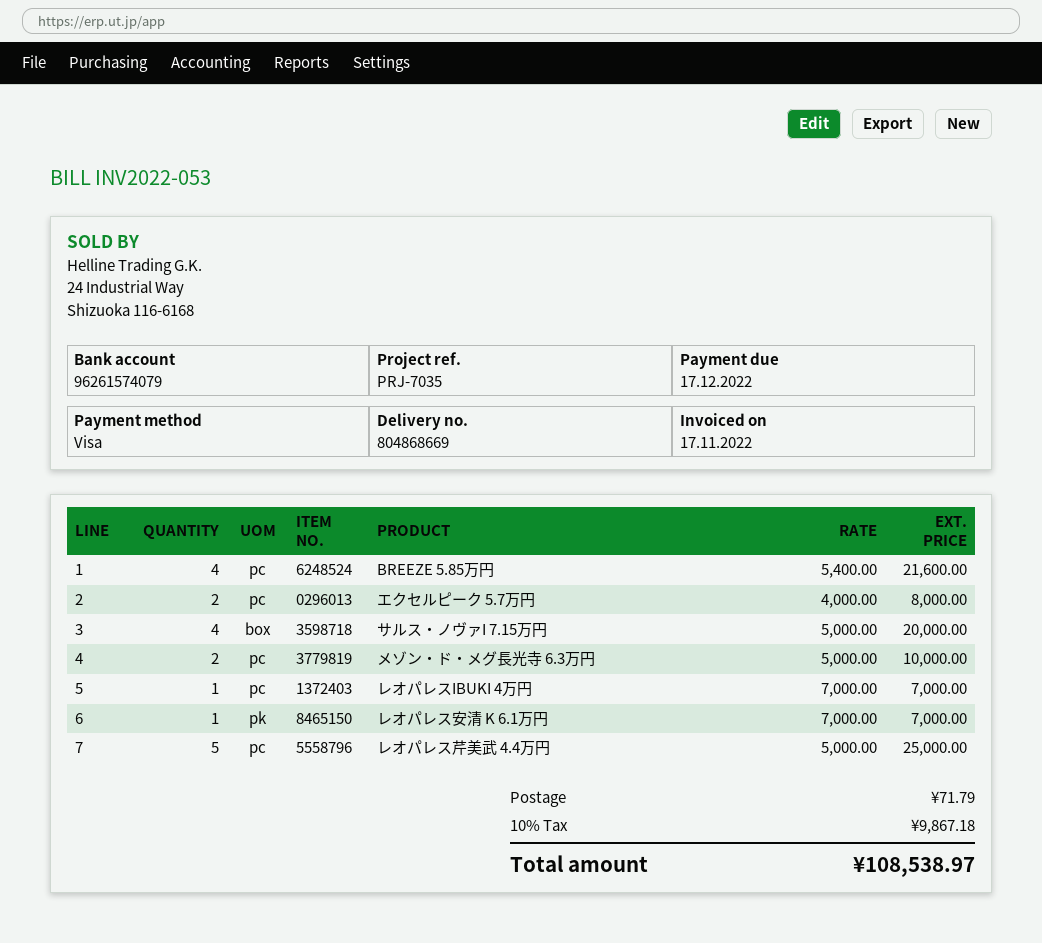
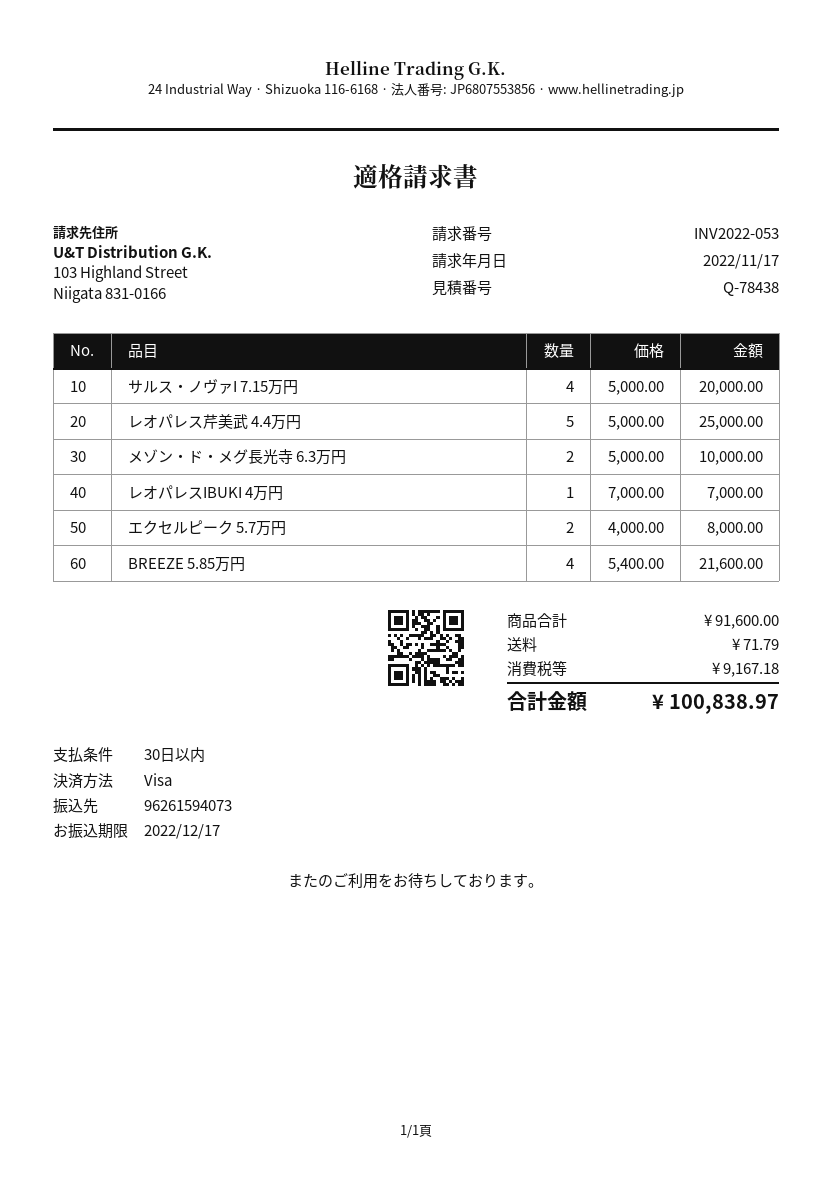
bank account: 96261574079 -> 96261594073
レオパレス安清 K 6.1万円: 1 x 7000.00 = 7000.00 -> none
tax: 9867.18 -> 9167.18
total: 108538.97 -> 100838.97

